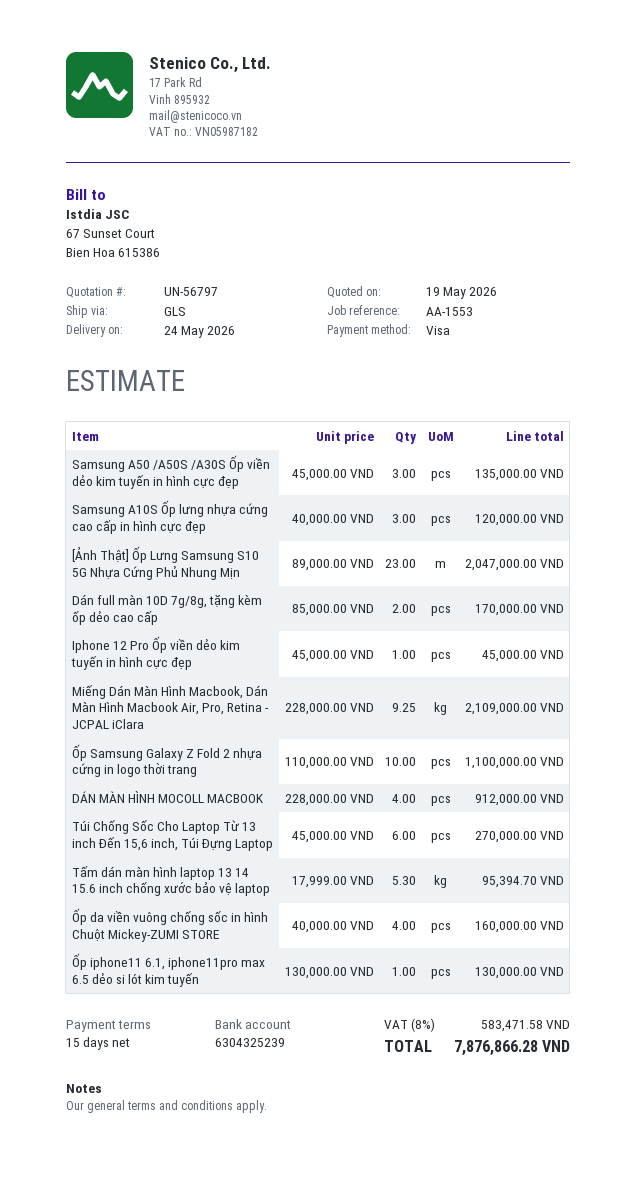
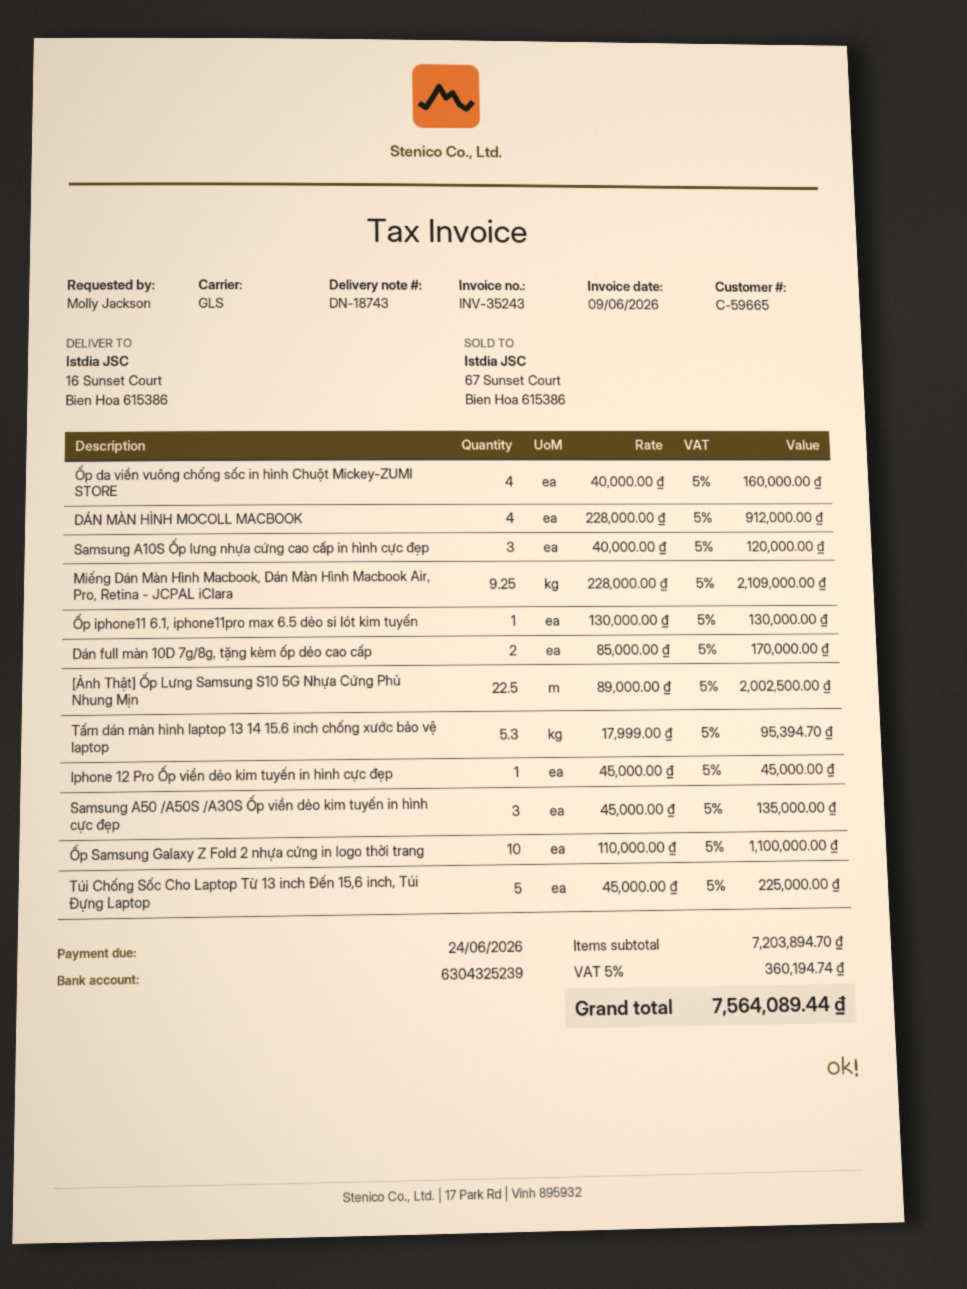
[Ảnh Thật] Ốp Lưng Samsung S10 5G Nhựa Cứng Phủ Nhung Mịn: 23 x 89000.00 = 2047000.00 -> 22.5 x 89000.00 = 2002500.00
Túi Chống Sốc Cho Laptop Từ 13 inch Đến 15,6 inch, Túi Đựng Laptop: 6 x 45000.00 = 270000.00 -> 5 x 45000.00 = 225000.00
tax: 8% = 583471.58 -> 5% = 360194.74
total: 7876866.28 -> 7564089.44

